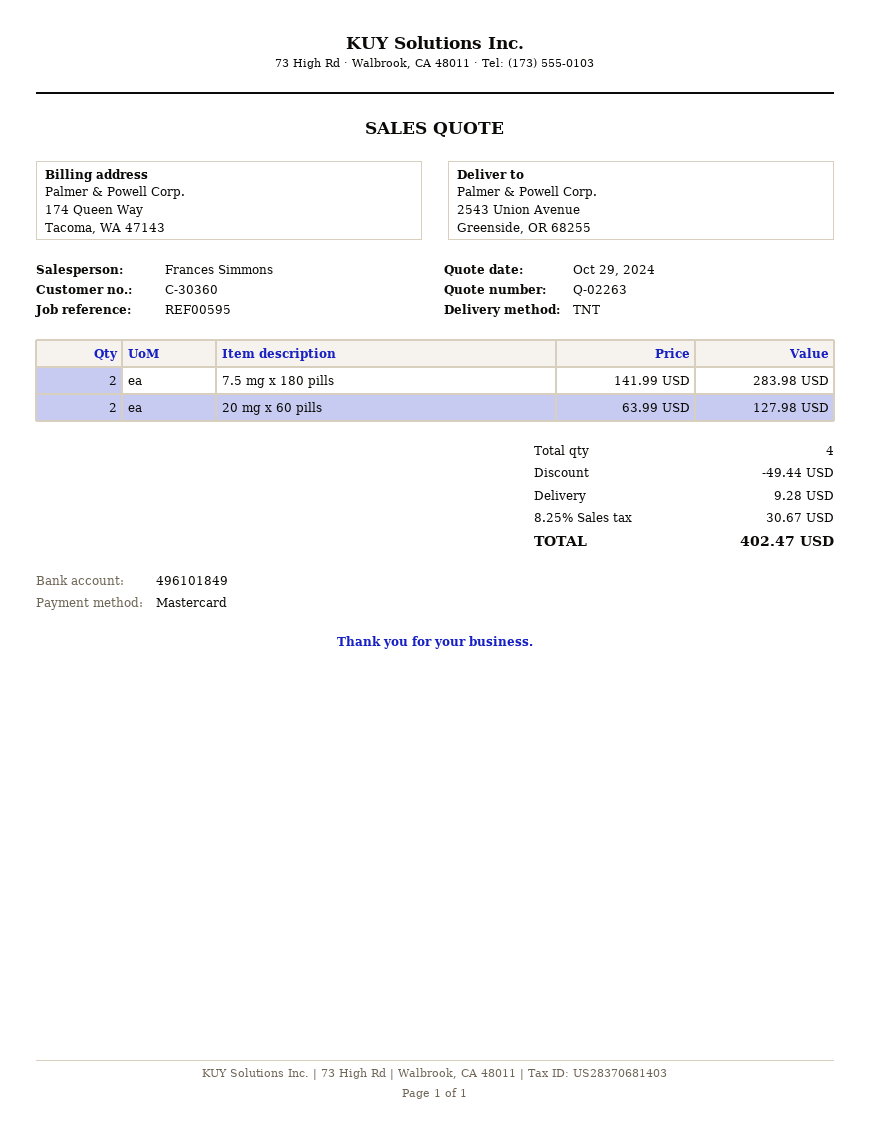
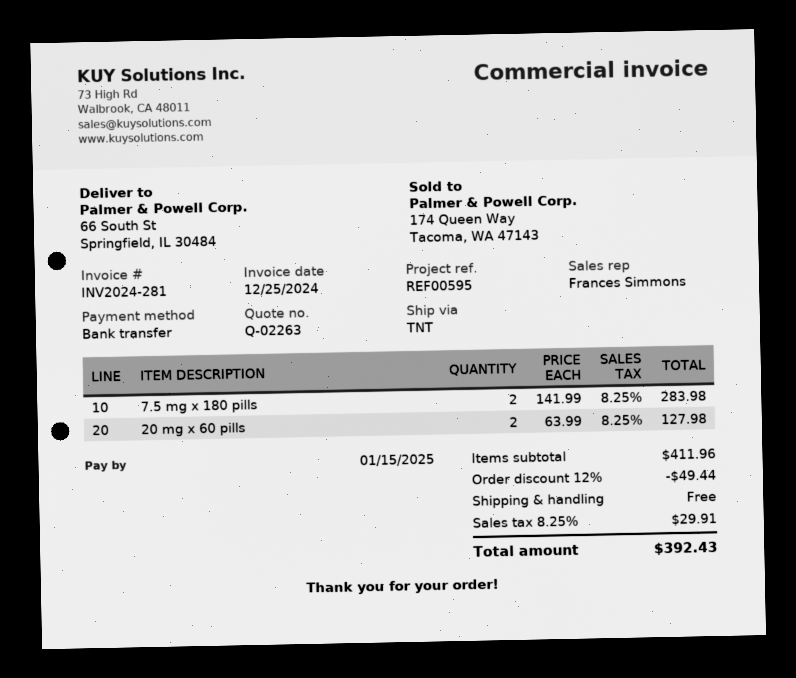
payment method: Mastercard -> bank transfer
ship to: 2543 Union Avenue, Greenside, OR 68255 -> 66 South St, Springfield, IL 30484
shipping: 9.28 -> 0.00
tax: 8.25% = 30.67 -> 8.25% = 29.91
total: 402.47 -> 392.43

